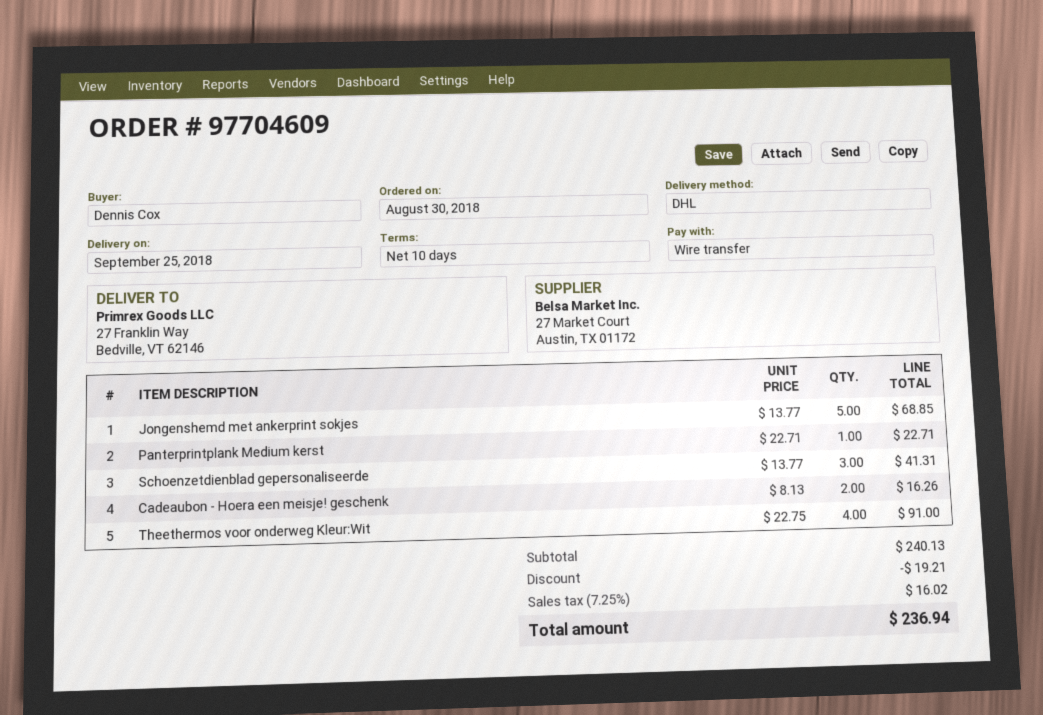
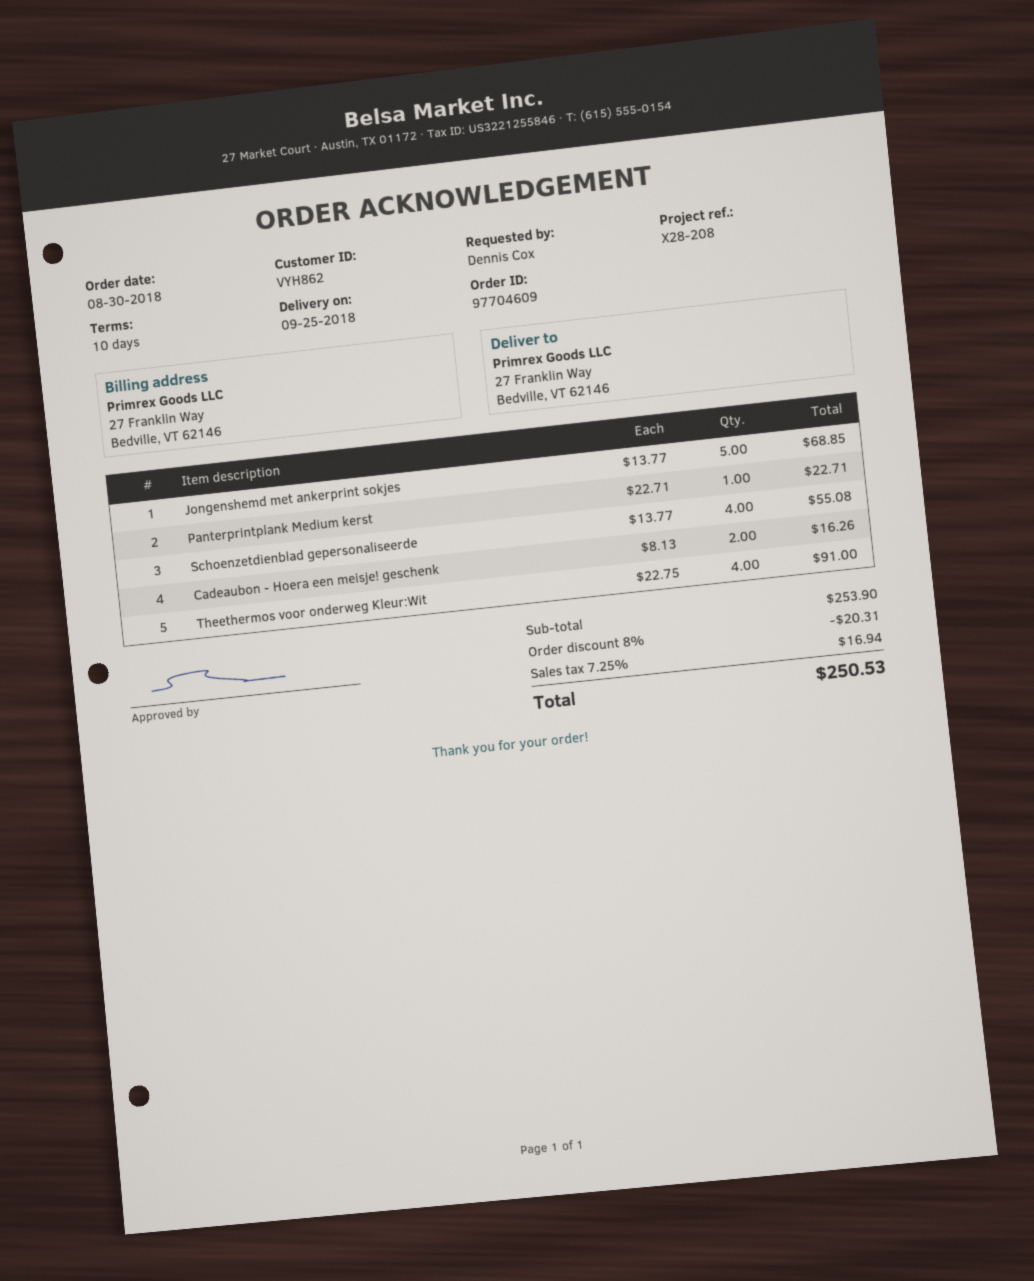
Schoenzetdienblad gepersonaliseerde: 3 x 13.77 = 41.31 -> 4 x 13.77 = 55.08
subtotal: 240.13 -> 253.90
discount: 19.21 -> 20.31
tax: 7.25% = 16.02 -> 7.25% = 16.94
total: 236.94 -> 250.53

